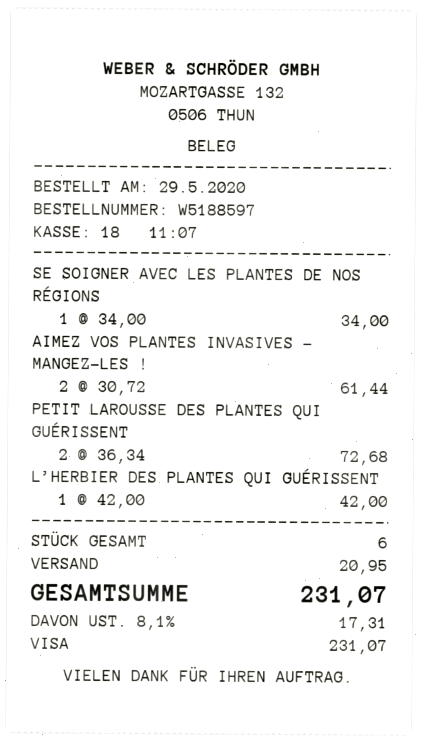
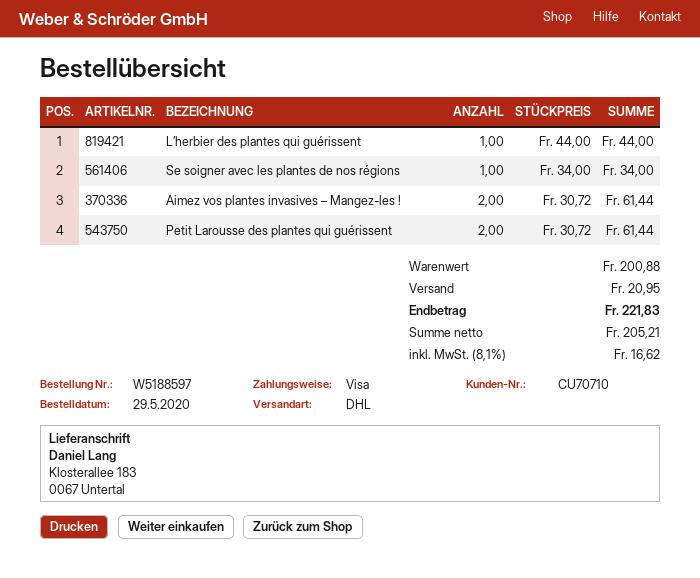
PETIT LAROUSSE DES PLANTES QUI GUÉRISSENT: 2 x 36.34 = 72.68 -> 2 x 30.72 = 61.44
L’HERBIER DES PLANTES QUI GUÉRISSENT: 1 x 42.00 = 42.00 -> 1 x 44.00 = 44.00
tax: 8.1% = 17.31 -> 8.1% = 16.62
total: 231.07 -> 221.83

